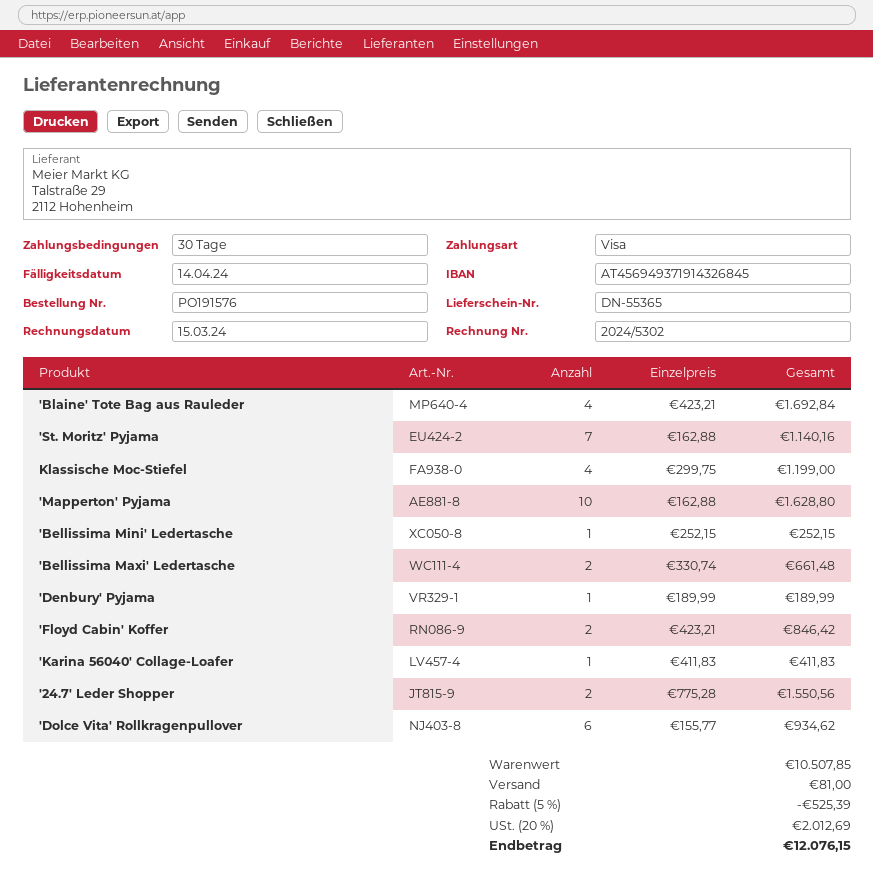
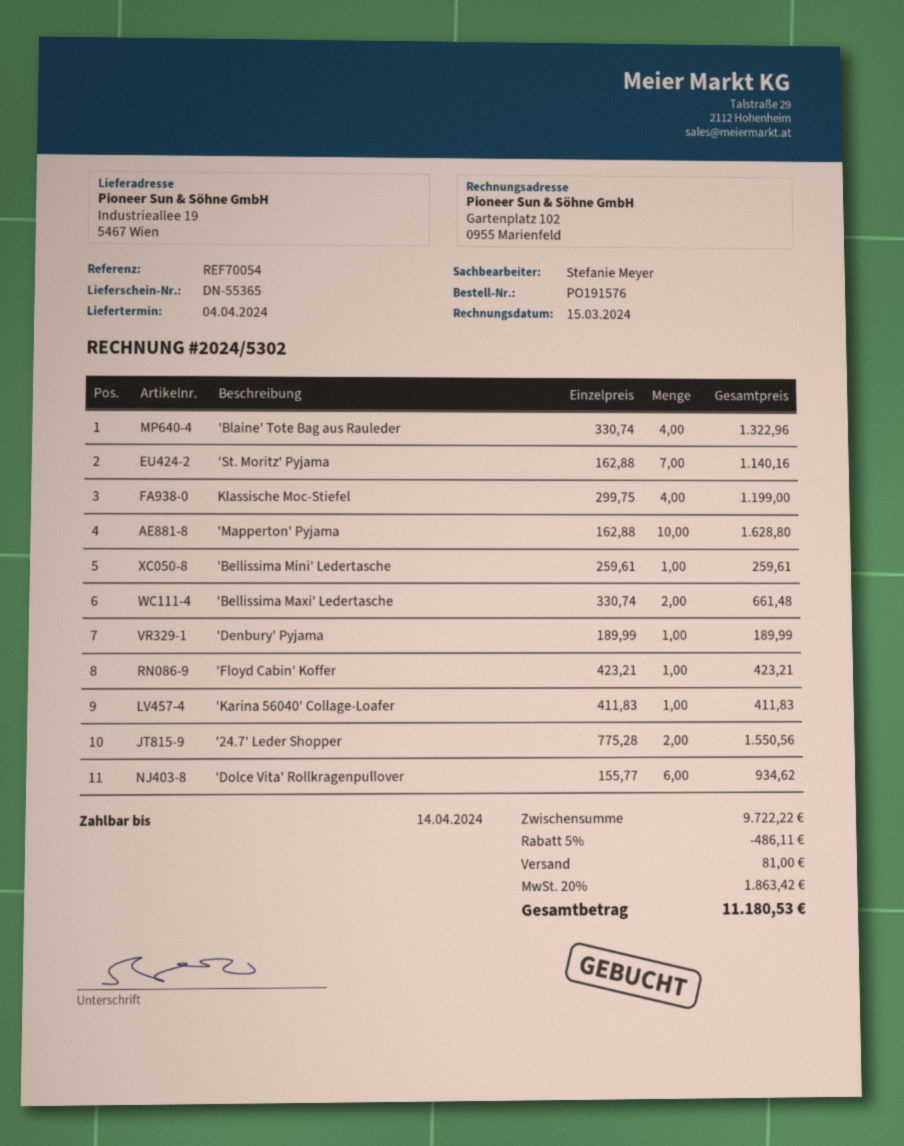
'Blaine' Tote Bag aus Rauleder: 4 x 423.21 = 1692.84 -> 4 x 330.74 = 1322.96
'Bellissima Mini' Ledertasche: 1 x 252.15 = 252.15 -> 1 x 259.61 = 259.61
'Floyd Cabin' Koffer: 2 x 423.21 = 846.42 -> 1 x 423.21 = 423.21
subtotal: 10507.85 -> 9722.22
discount: 5% = 525.39 -> 5% = 486.11
tax: 20% = 2012.69 -> 20% = 1863.42
total: 12076.15 -> 11180.53

